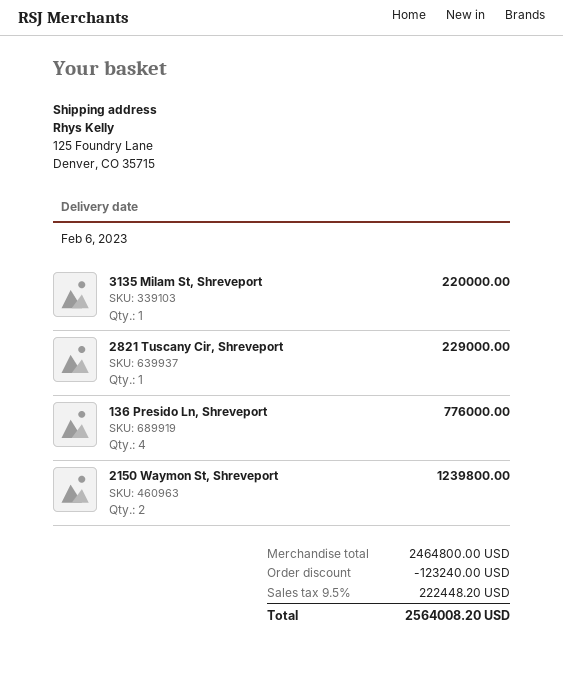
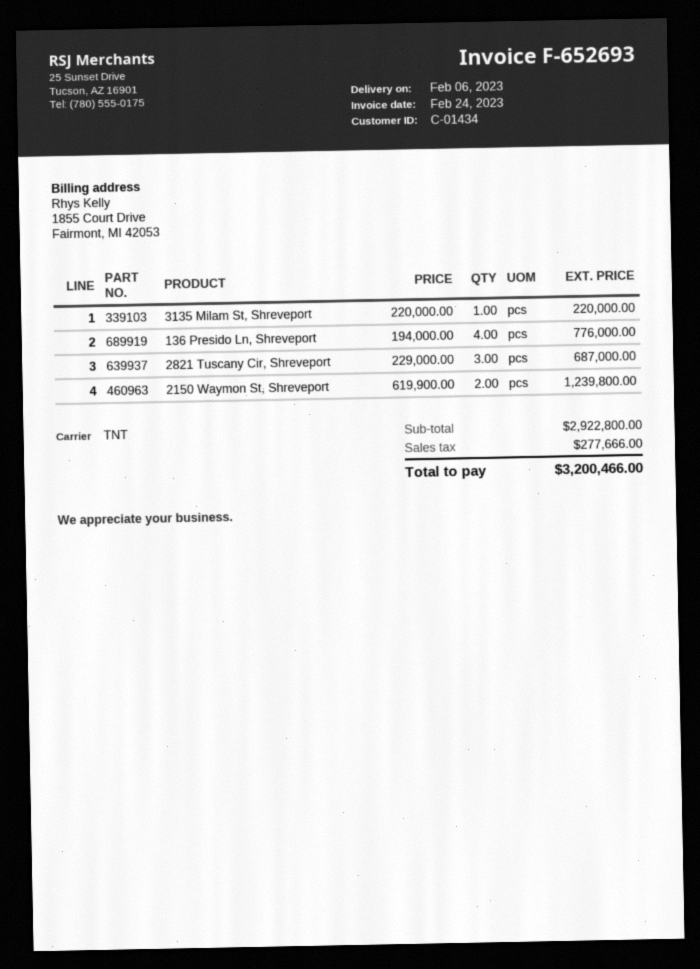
2821 Tuscany Cir, Shreveport: 1 for 229000.00 -> 3 for 687000.00
subtotal: 2464800.00 -> 2922800.00
discount: 123240.00 -> none
tax: 222448.20 -> 277666.00
total: 2564008.20 -> 3200466.00

